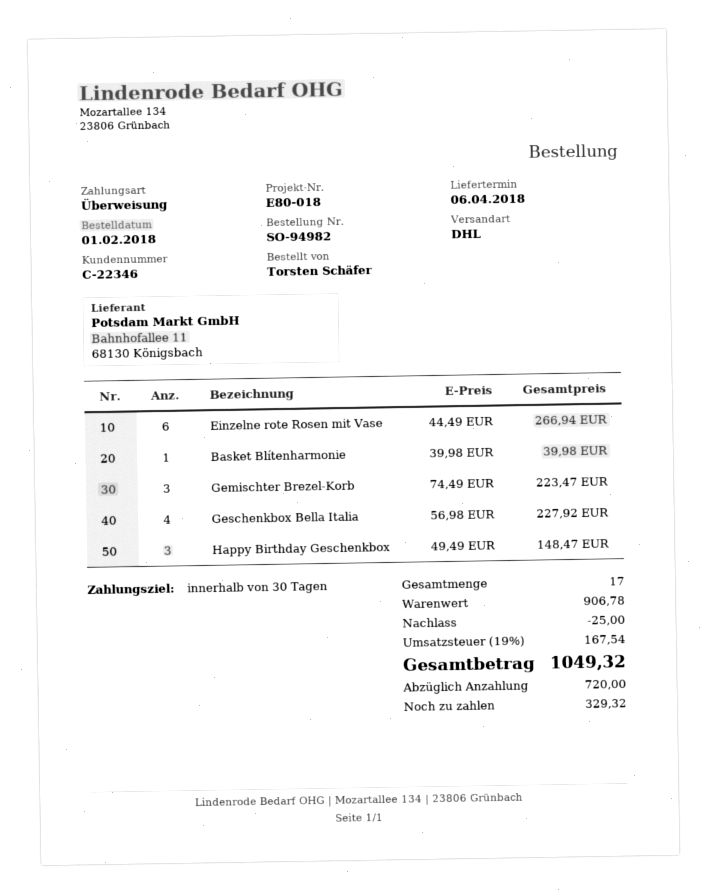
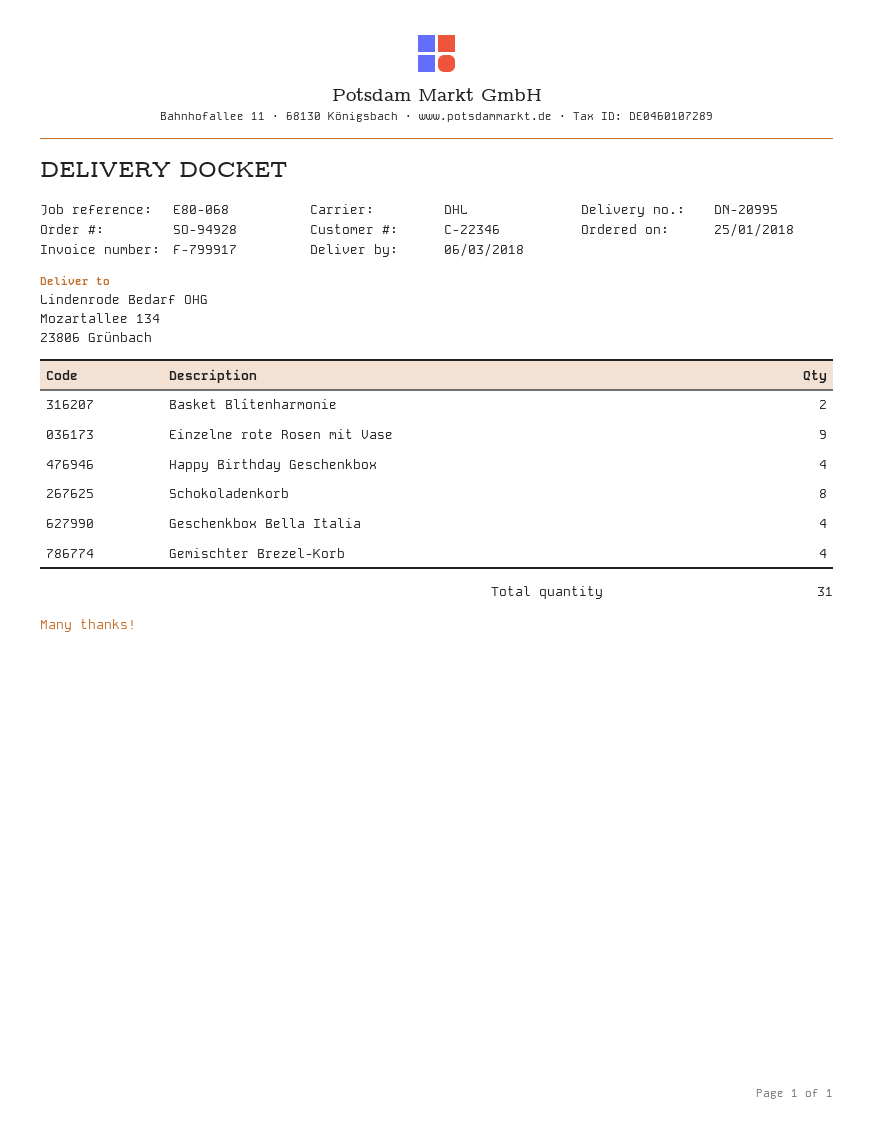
order number: SO-94982 -> SO-94928
order date: 2018-02-01 -> 2018-01-25
delivery date: 2018-04-06 -> 2018-03-06
reference: E80-018 -> E80-068
Einzelne rote Rosen mit Vase: 6 -> 9
Basket Blítenharmonie: 1 -> 2
Gemischter Brezel-Korb: 3 -> 4
Happy Birthday Geschenkbox: 3 -> 4
Schokoladenkorb: none -> 8
total quantity: 17 -> 31

